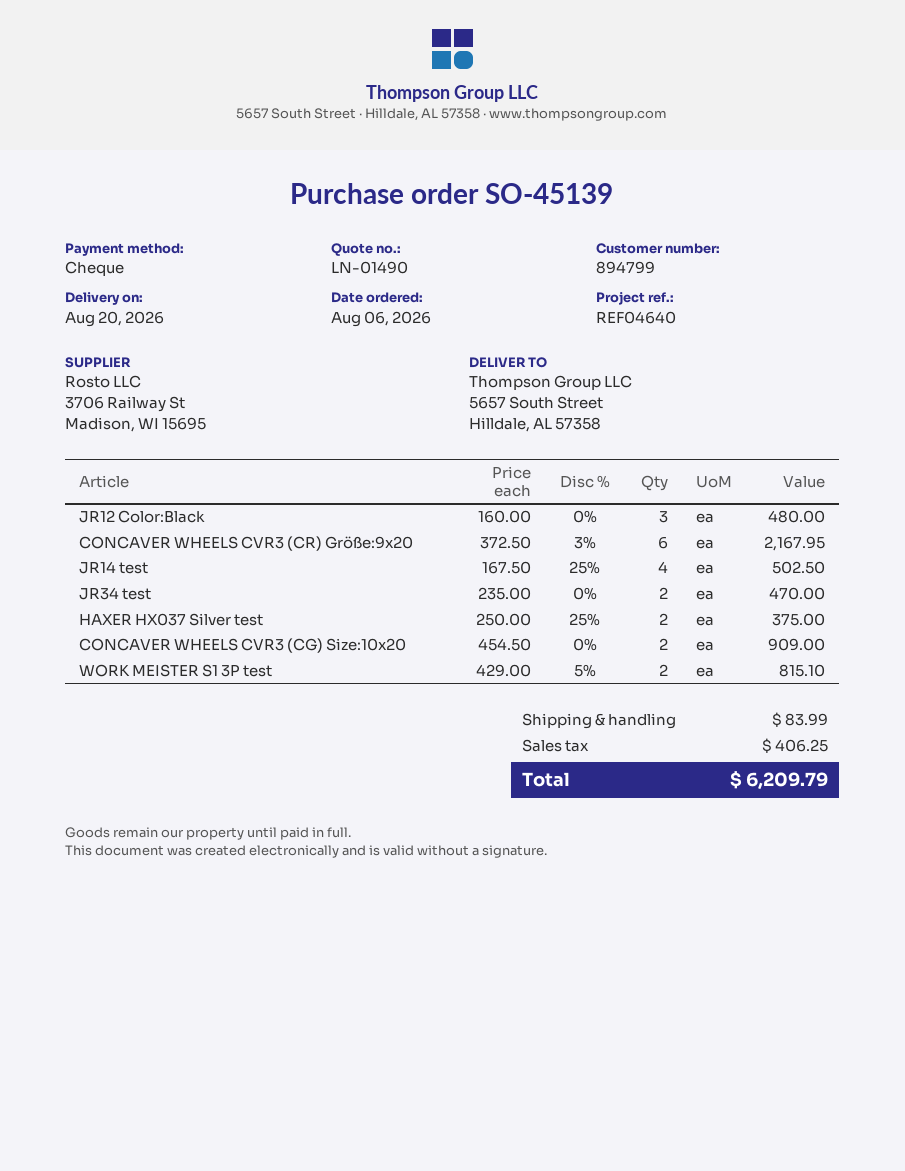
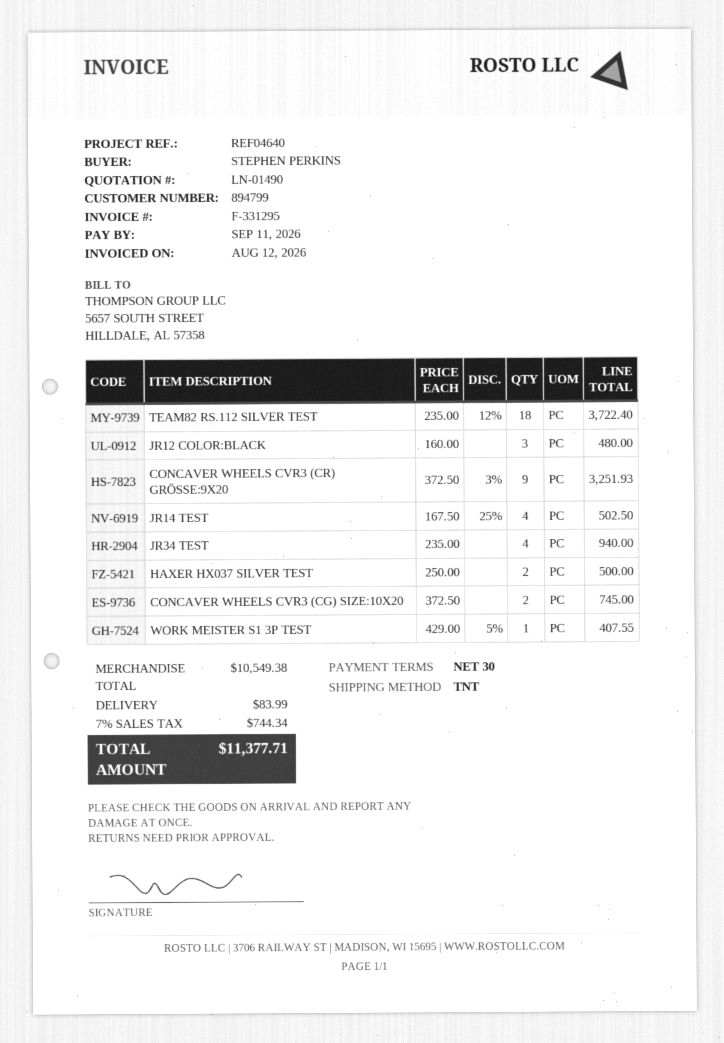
CONCAVER WHEELS CVR3 (CR) Größe:9x20: 6 x 372.50 - 3% = 2167.95 -> 9 x 372.50 - 3% = 3251.93
JR34 test: 2 x 235.00 = 470.00 -> 4 x 235.00 = 940.00
HAXER HX037 Silver test: 2 x 250.00 - 25% = 375.00 -> 2 x 250.00 = 500.00
CONCAVER WHEELS CVR3 (CG) Size:10x20: 2 x 454.50 = 909.00 -> 2 x 372.50 = 745.00
WORK MEISTER S1 3P test: 2 x 429.00 - 5% = 815.10 -> 1 x 429.00 - 5% = 407.55
TEAM82 RS.112 SILVER TEST: none -> 18 x 235.00 - 12% = 3722.40
tax: 406.25 -> 744.34
total: 6209.79 -> 11377.71

